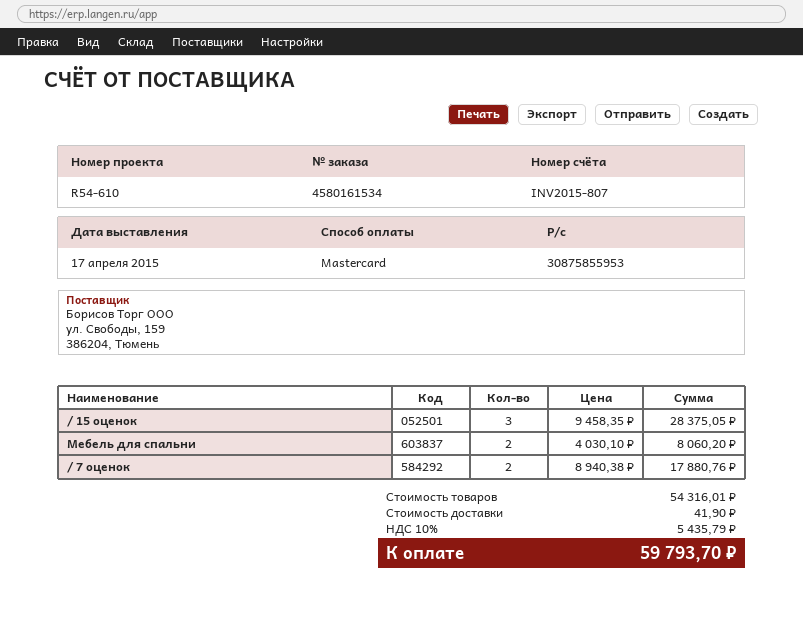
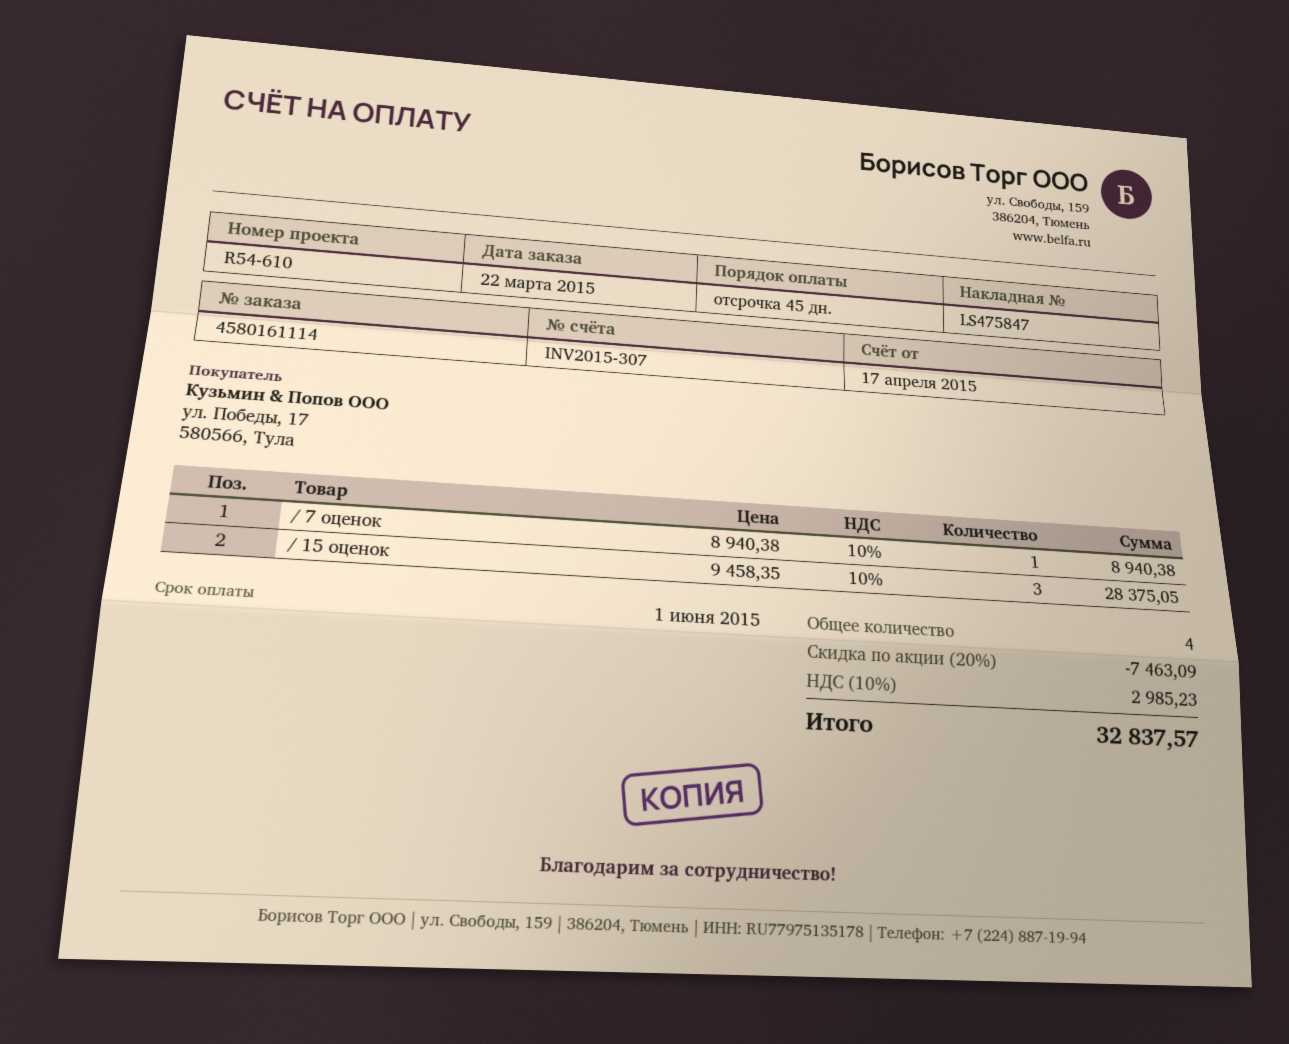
order number: 4580161534 -> 4580161114
invoice number: INV2015-807 -> INV2015-307
Мебель для спальни: 2 x 4030.10 = 8060.20 -> none
/ 7 оценок: 2 x 8940.38 = 17880.76 -> 1 x 8940.38 = 8940.38
discount: none -> 20% = 7463.09
shipping: 41.90 -> none
tax: 10% = 5435.79 -> 10% = 2985.23
total: 59793.70 -> 32837.57

